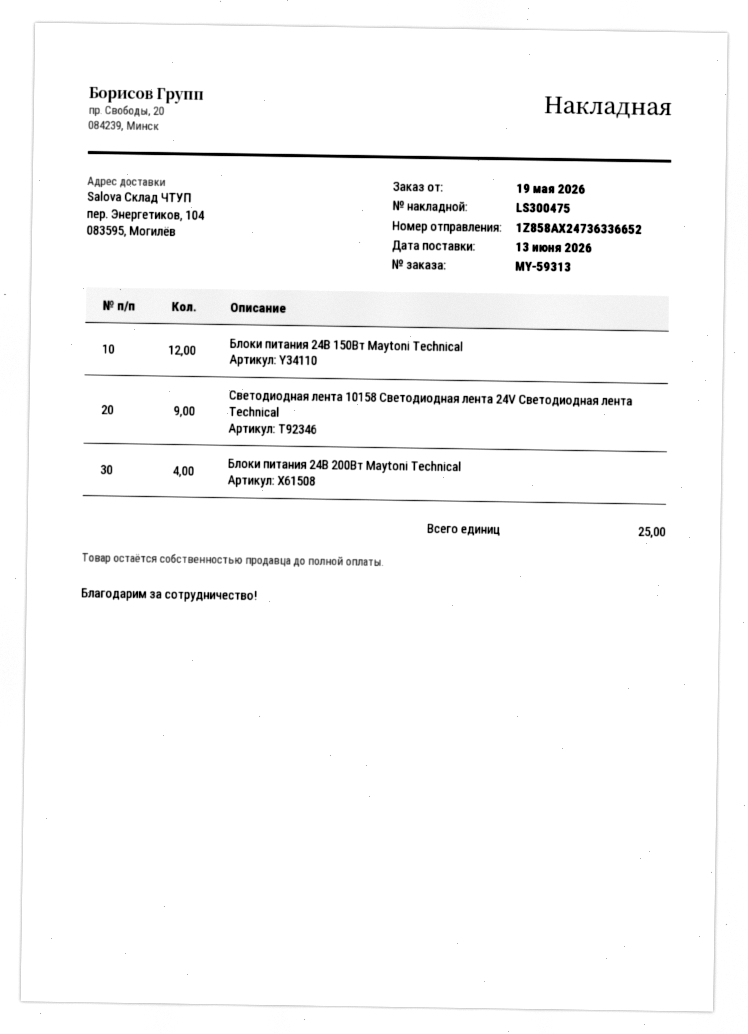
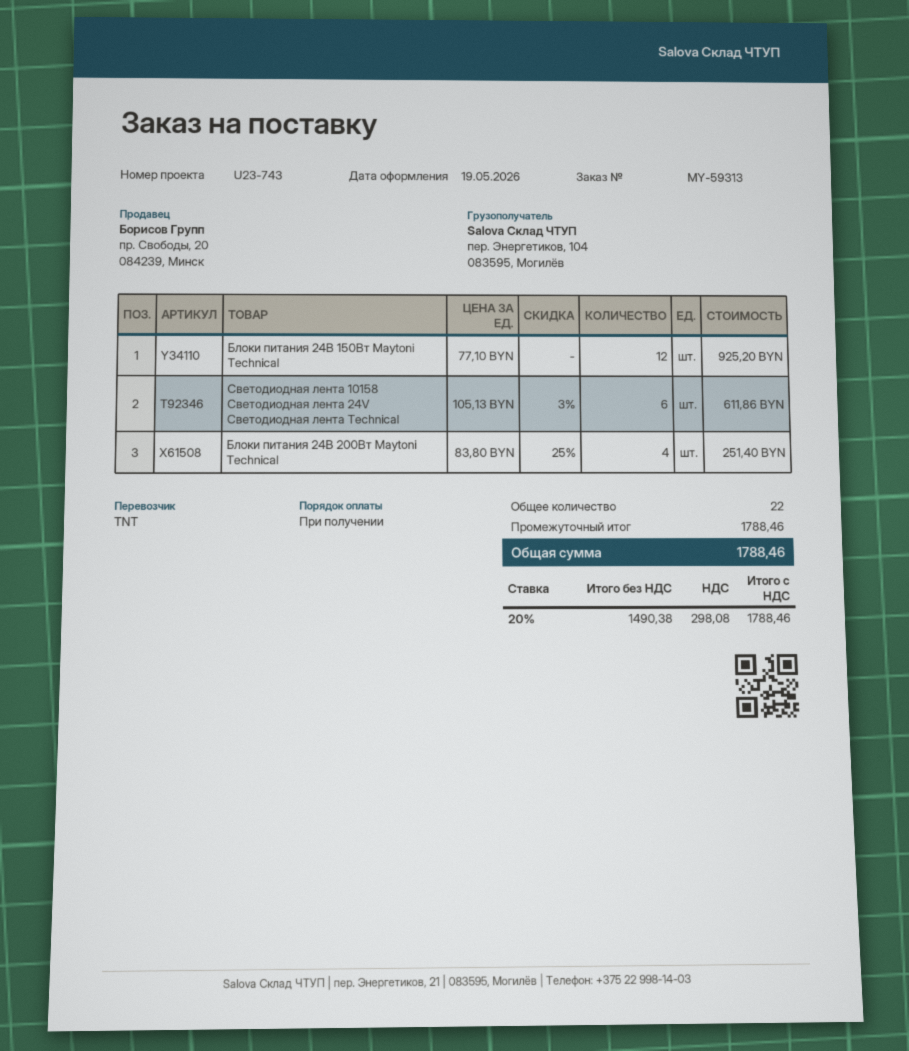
Светодиодная лента 10158 Светодиодная лента 24V Светодиодная лента Technical: 9 -> 6
total quantity: 25 -> 22

